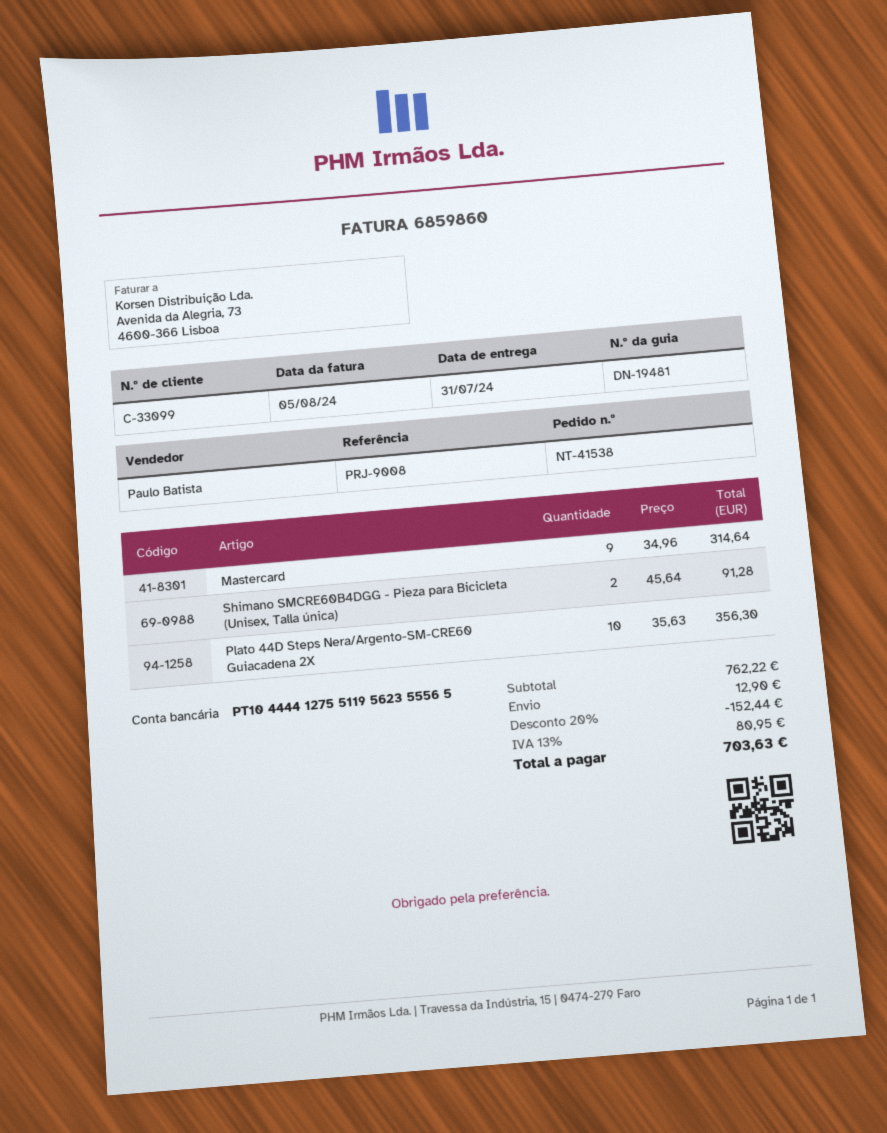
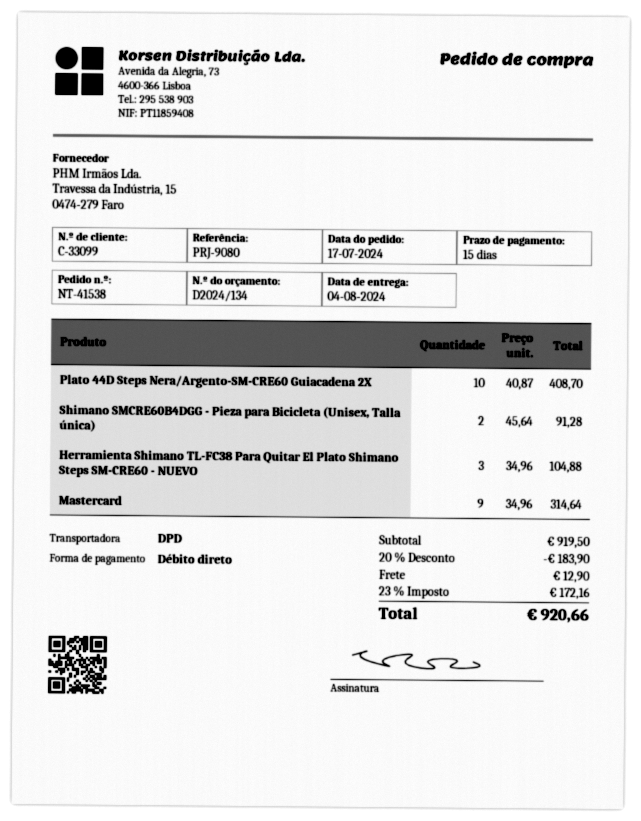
delivery date: 2024-07-31 -> 2024-08-04
reference: PRJ-9008 -> PRJ-9080
Plato 44D Steps Nera/Argento-SM-CRE60 Guiacadena 2X: 10 x 35.63 = 356.30 -> 10 x 40.87 = 408.70
Herramienta Shimano TL-FC38 Para Quitar El Plato Shimano Steps SM-CRE60 - NUEVO: none -> 3 x 34.96 = 104.88
subtotal: 762.22 -> 919.50
discount: 20% = 152.44 -> 20% = 183.90
tax: 13% = 80.95 -> 23% = 172.16
total: 703.63 -> 920.66

